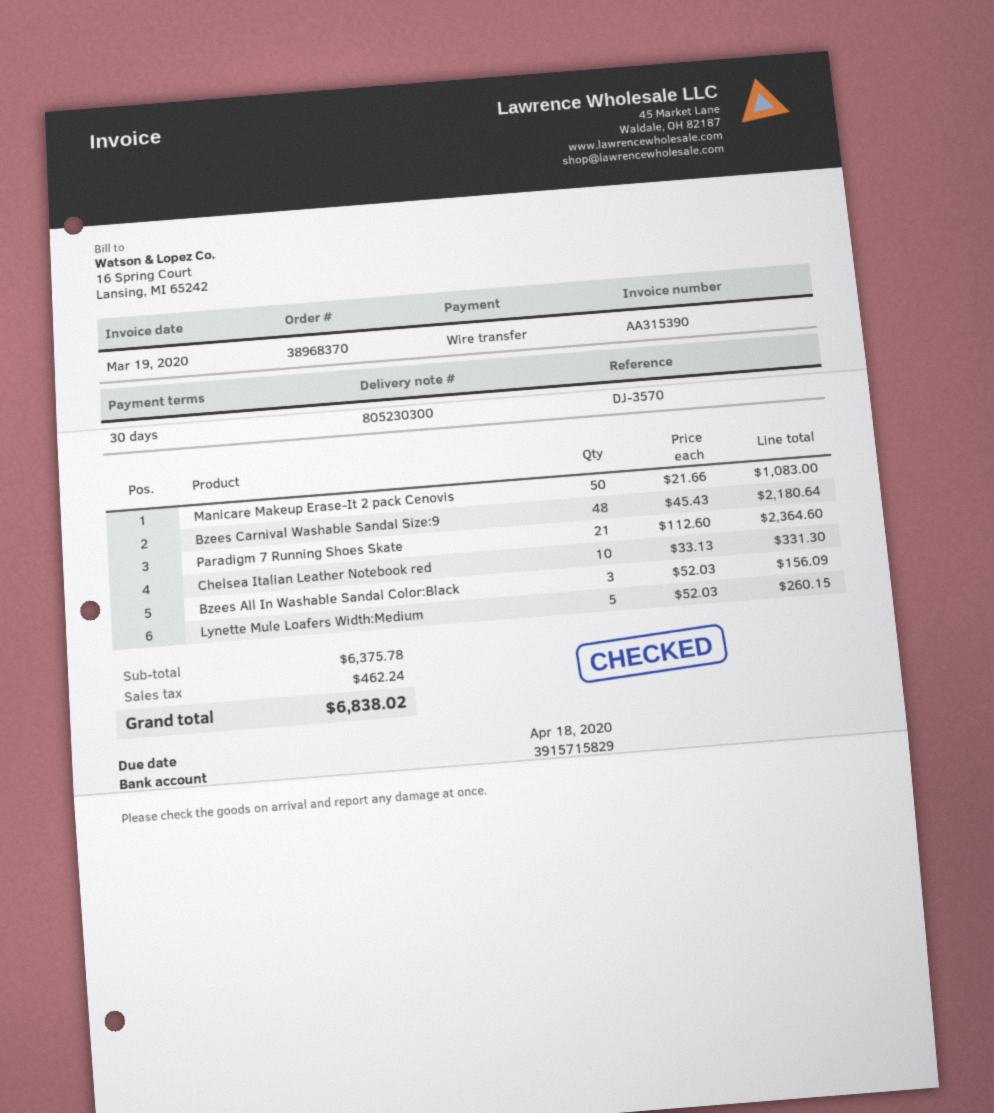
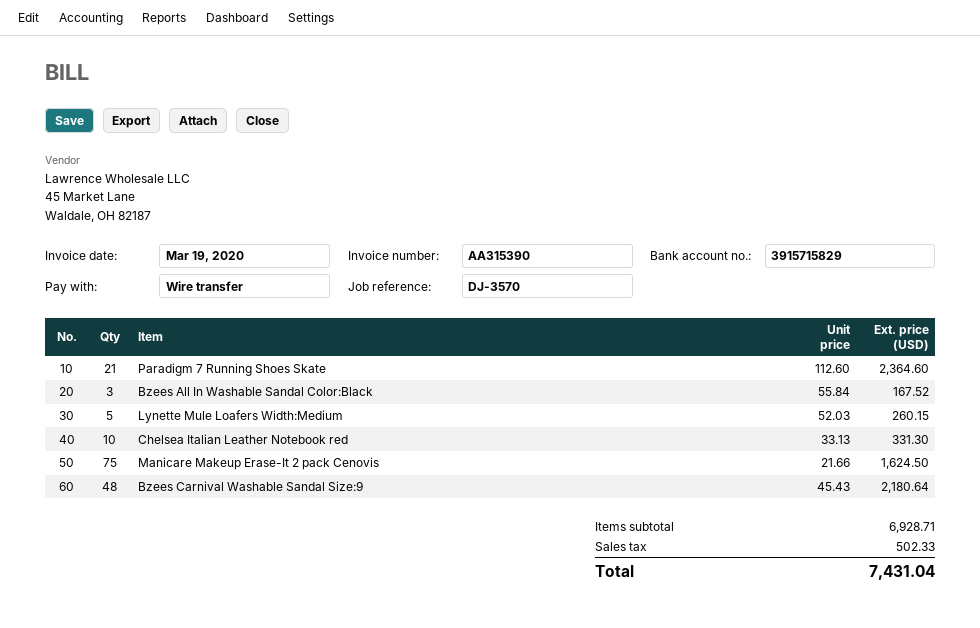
Manicare Makeup Erase-It 2 pack Cenovis: 50 x 21.66 = 1083.00 -> 75 x 21.66 = 1624.50
Bzees All In Washable Sandal Color:Black: 3 x 52.03 = 156.09 -> 3 x 55.84 = 167.52
subtotal: 6375.78 -> 6928.71
tax: 462.24 -> 502.33
total: 6838.02 -> 7431.04

